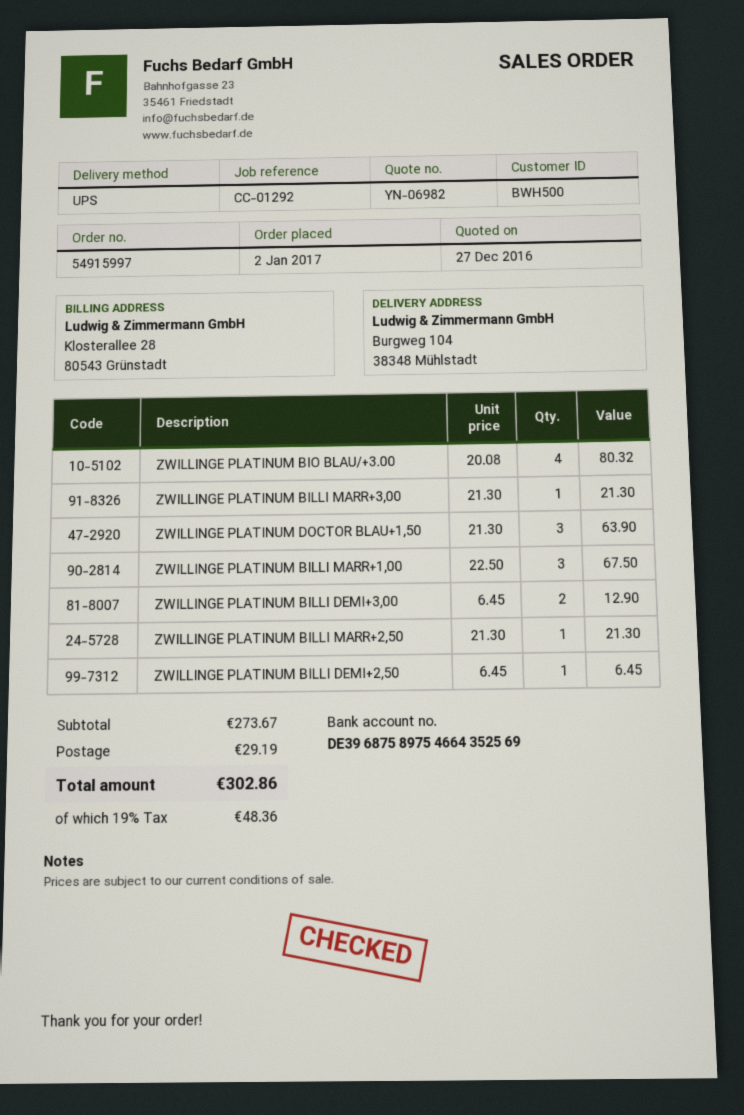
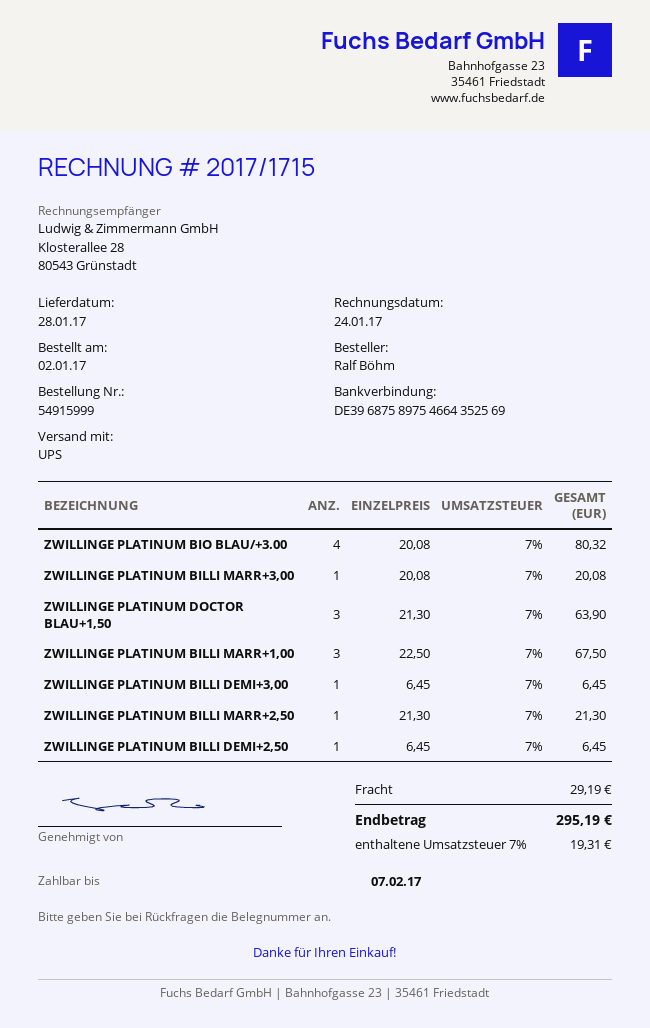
order number: 54915997 -> 54915999
ZWILLINGE PLATINUM BILLI MARR+3,00: 1 x 21.30 = 21.30 -> 1 x 20.08 = 20.08
ZWILLINGE PLATINUM BILLI DEMI+3,00: 2 x 6.45 = 12.90 -> 1 x 6.45 = 6.45
tax: 19% = 48.36 -> 7% = 19.31
total: 302.86 -> 295.19

